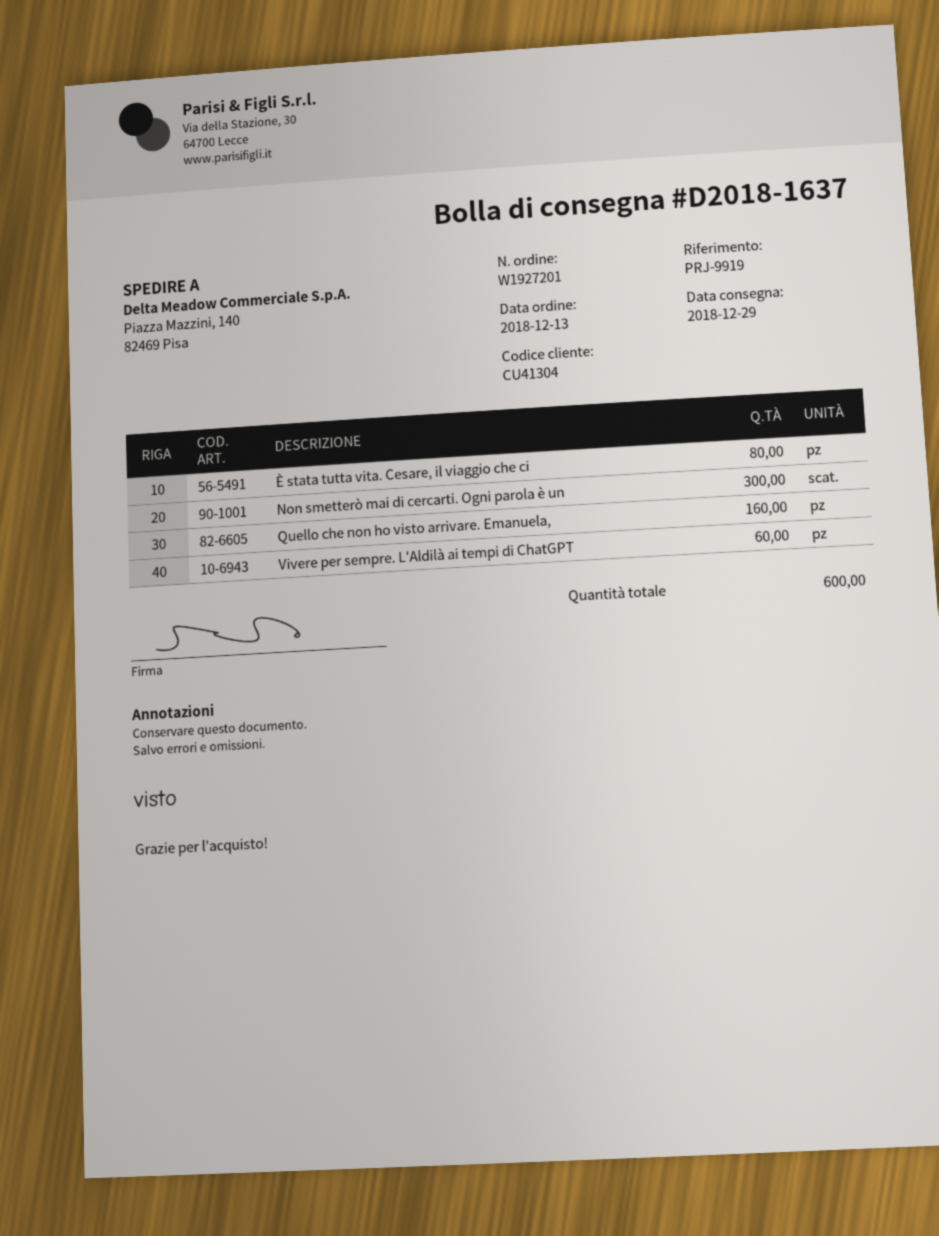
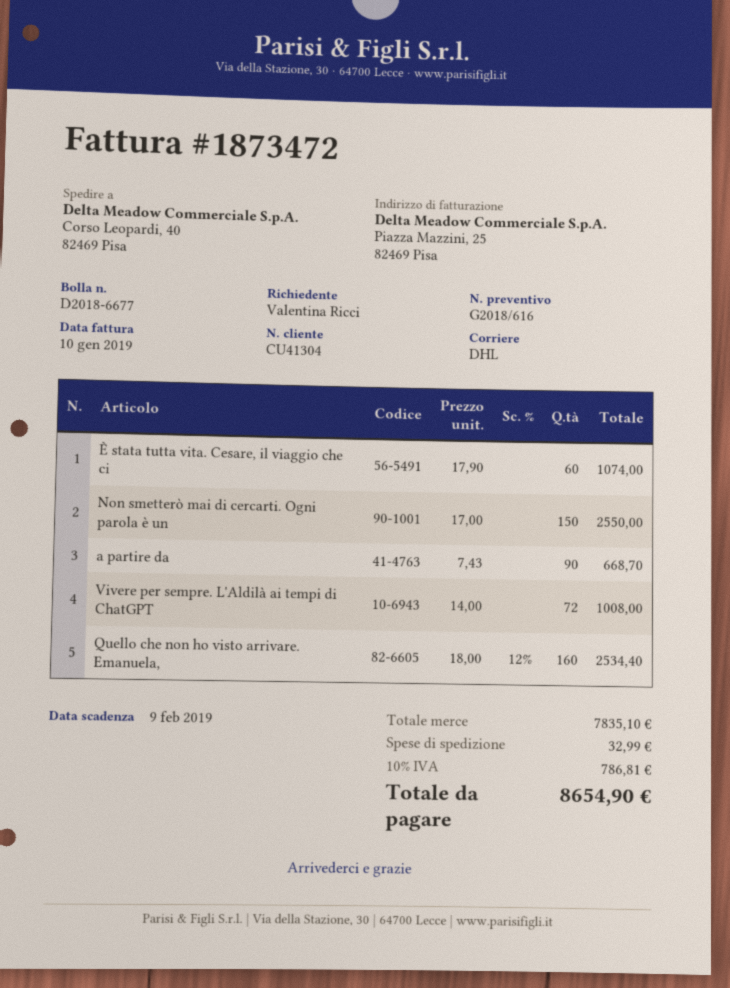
delivery note number: D2018-1637 -> D2018-6677
ship to: Piazza Mazzini, 140, 82469 Pisa -> Corso Leopardi, 40, 82469 Pisa
È stata tutta vita. Cesare, il viaggio che ci: 80 -> 60
Non smetterò mai di cercarti. Ogni parola è un: 300 -> 150
Vivere per sempre. L'Aldilà ai tempi di ChatGPT: 60 -> 72
a partire da: none -> 90

